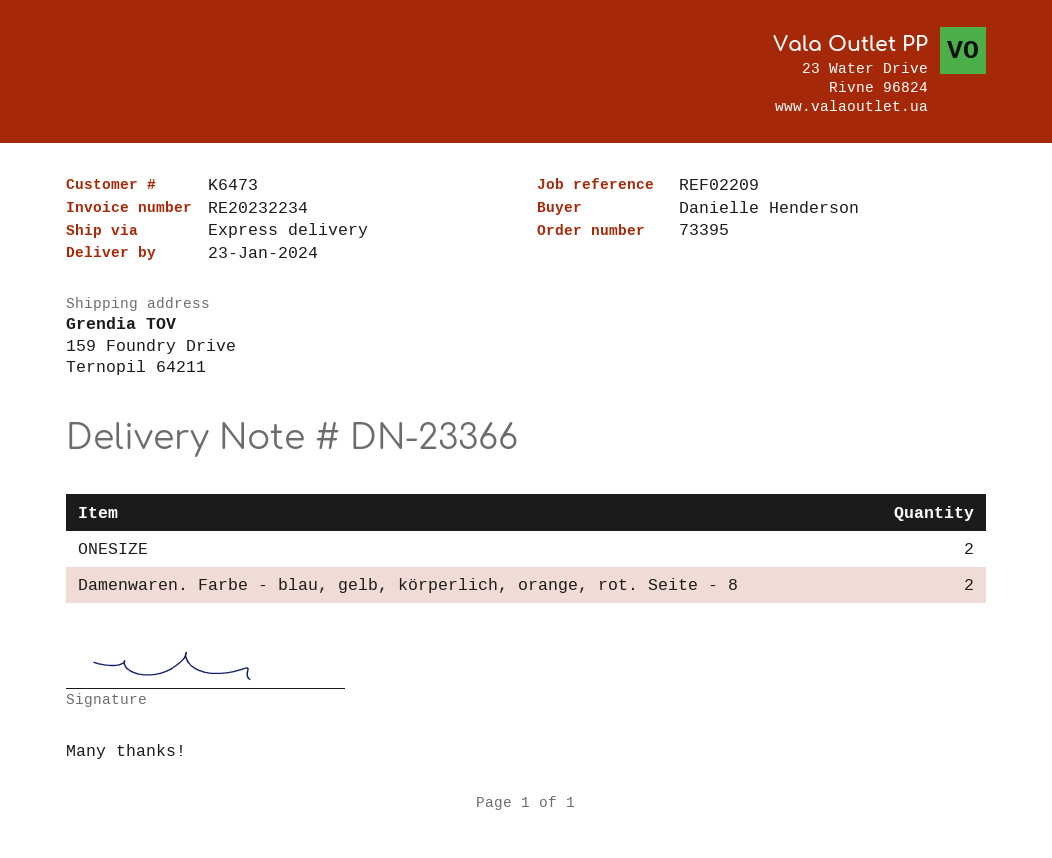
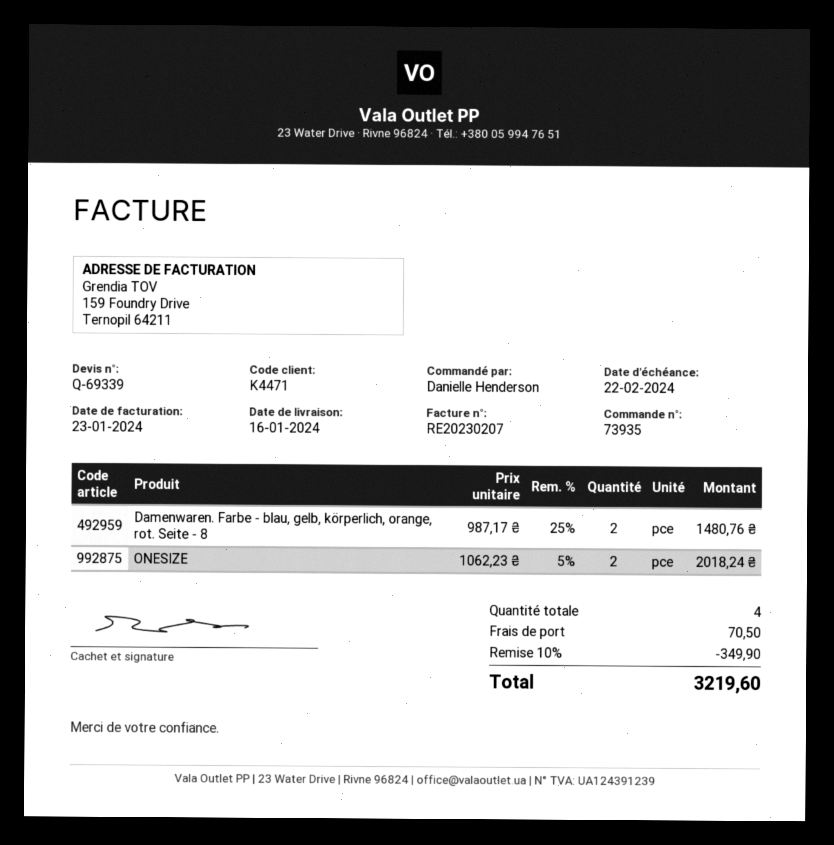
order number: 73395 -> 73935
delivery date: 2024-01-23 -> 2024-01-16
invoice number: RE20232234 -> RE20230207
customer number: K6473 -> K4471

